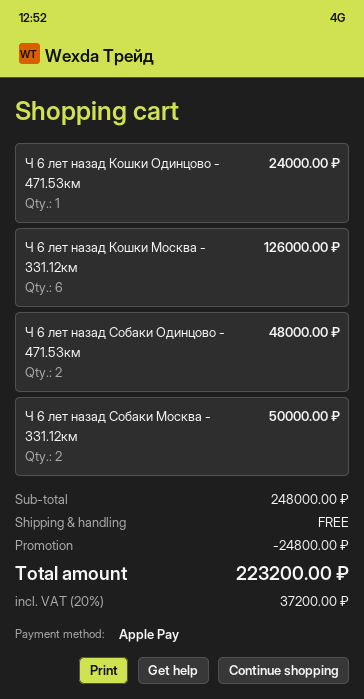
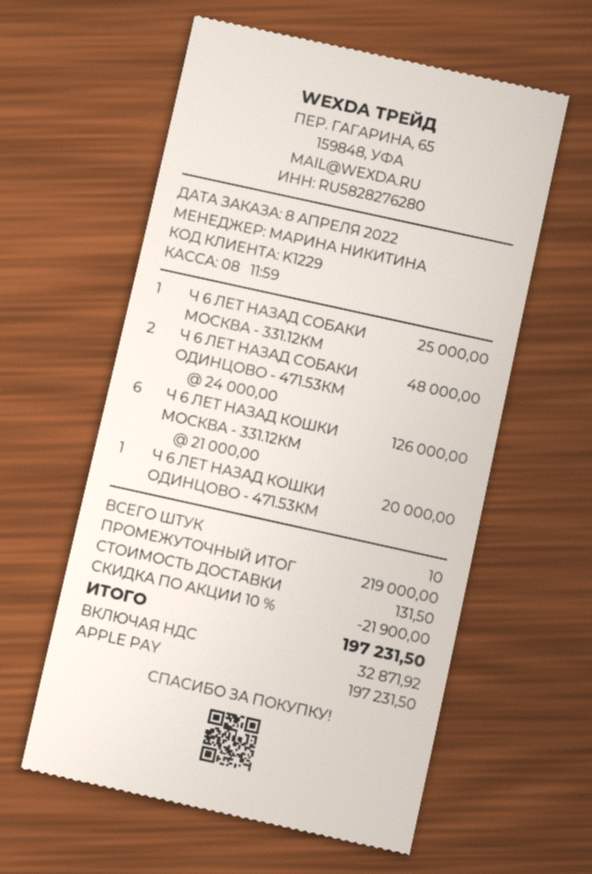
Ч 6 лет назад Кошки Одинцово - 471.53км: 1 for 24000.00 -> 1 for 20000.00
Ч 6 лет назад Собаки Москва - 331.12км: 2 for 50000.00 -> 1 for 25000.00
subtotal: 248000.00 -> 219000.00
discount: 24800.00 -> 21900.00
shipping: 0.00 -> 131.50
tax: 37200.00 -> 32871.92
total: 223200.00 -> 197231.50

